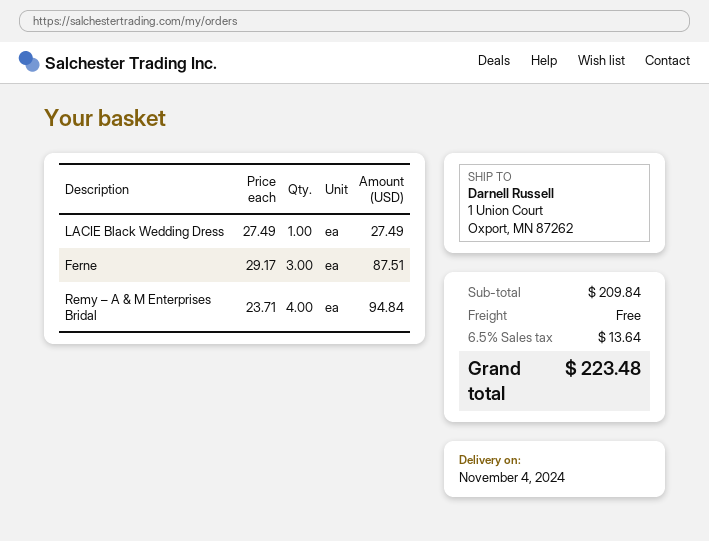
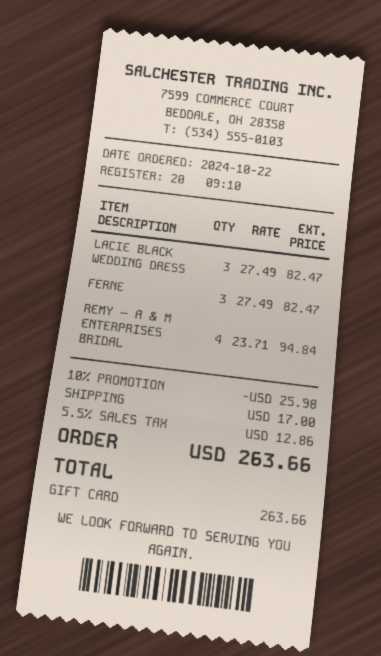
LACIE Black Wedding Dress: 1 x 27.49 = 27.49 -> 3 x 27.49 = 82.47
Ferne: 3 x 29.17 = 87.51 -> 3 x 27.49 = 82.47
discount: none -> 10% = 25.98
shipping: 0.00 -> 17.00
tax: 6.5% = 13.64 -> 5.5% = 12.86
total: 223.48 -> 263.66

